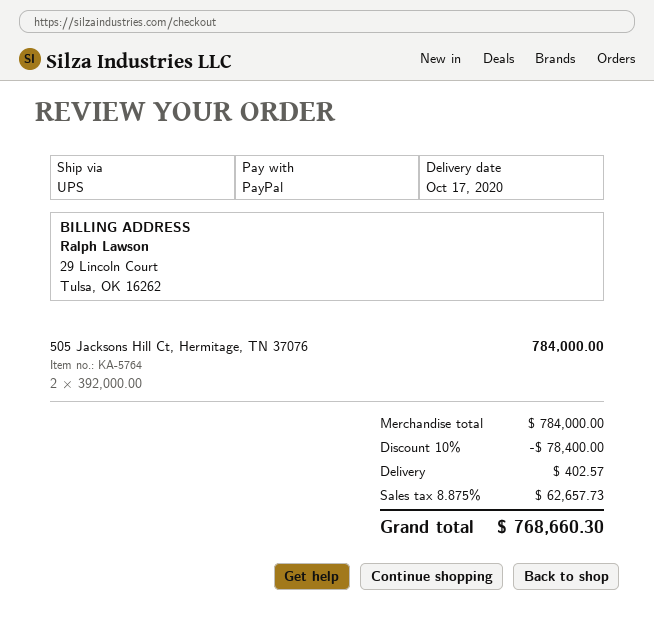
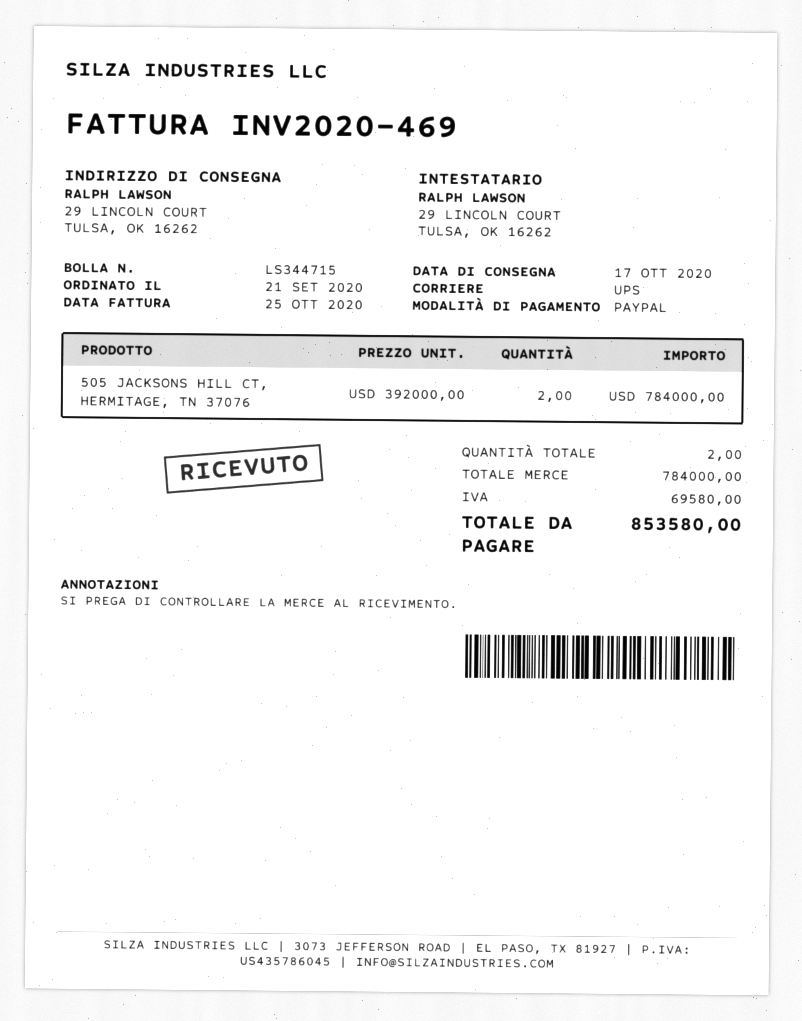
discount: 10% = 78400.00 -> none
shipping: 402.57 -> none
tax: 62657.73 -> 69580.00
total: 768660.30 -> 853580.00

